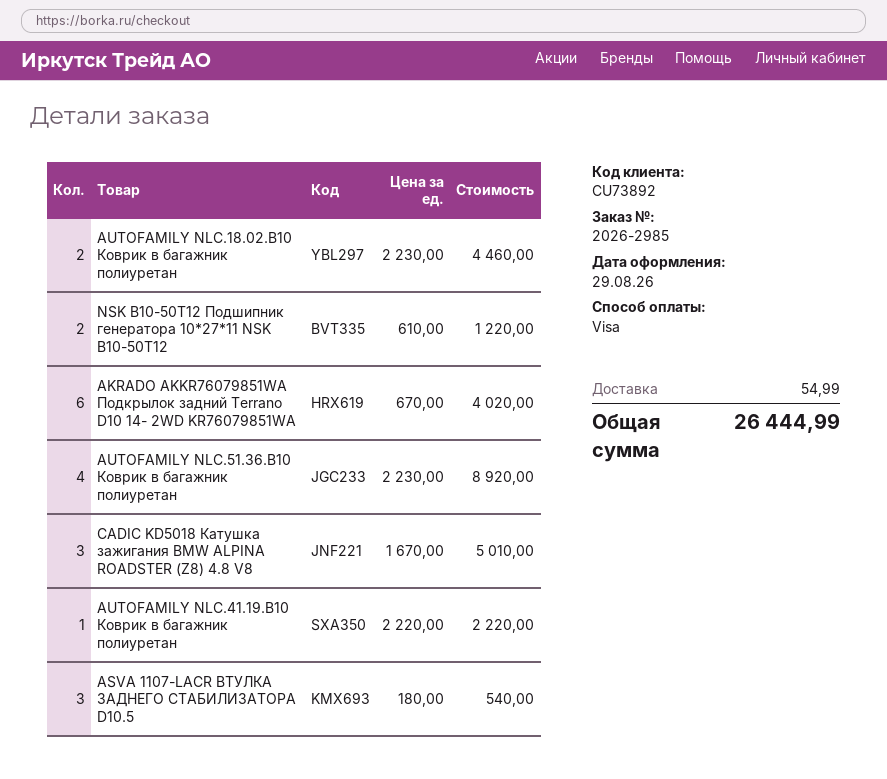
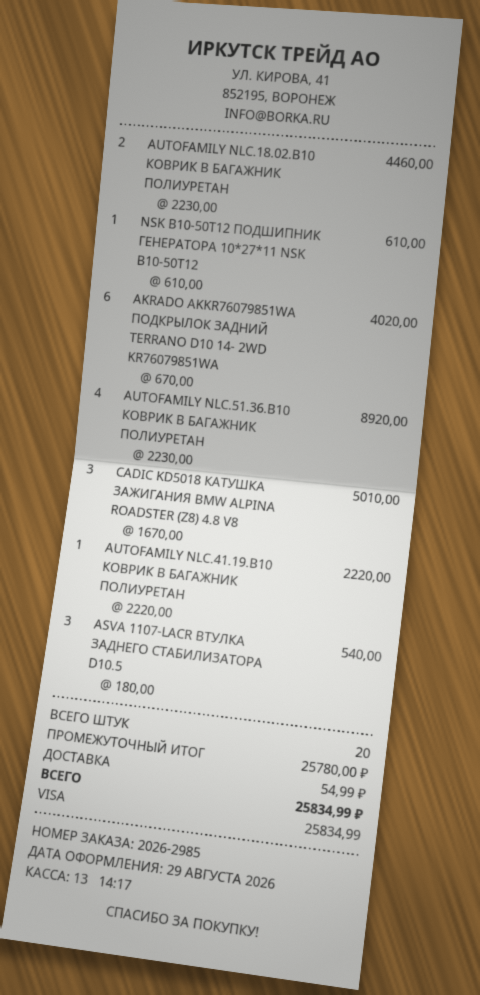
NSK B10-50T12 Подшипник генератора 10*27*11 NSK B10-50T12: 2 x 610.00 = 1220.00 -> 1 x 610.00 = 610.00
total: 26444.99 -> 25834.99

